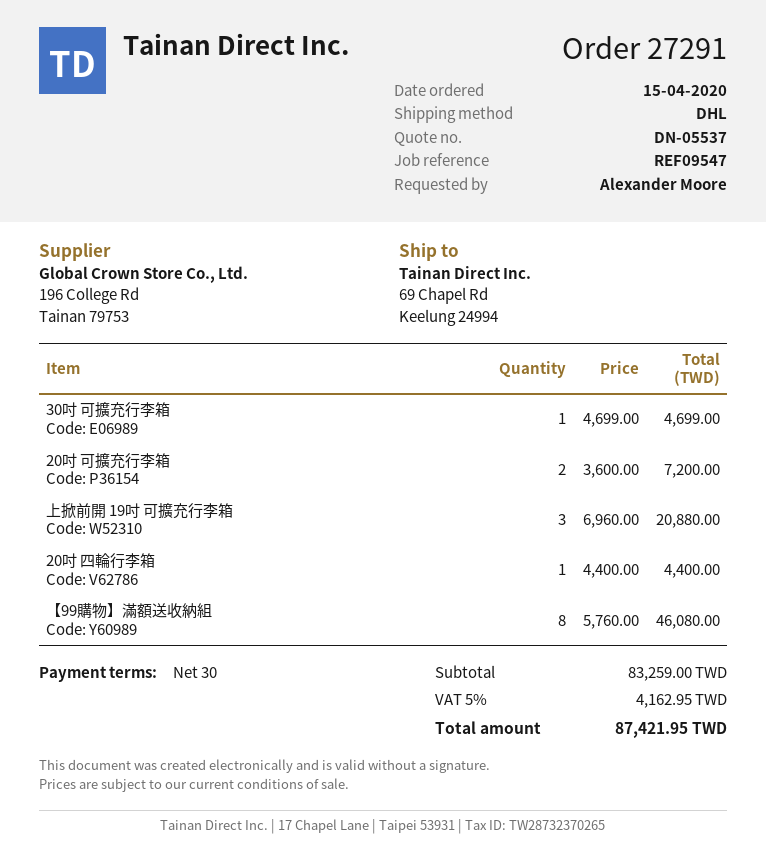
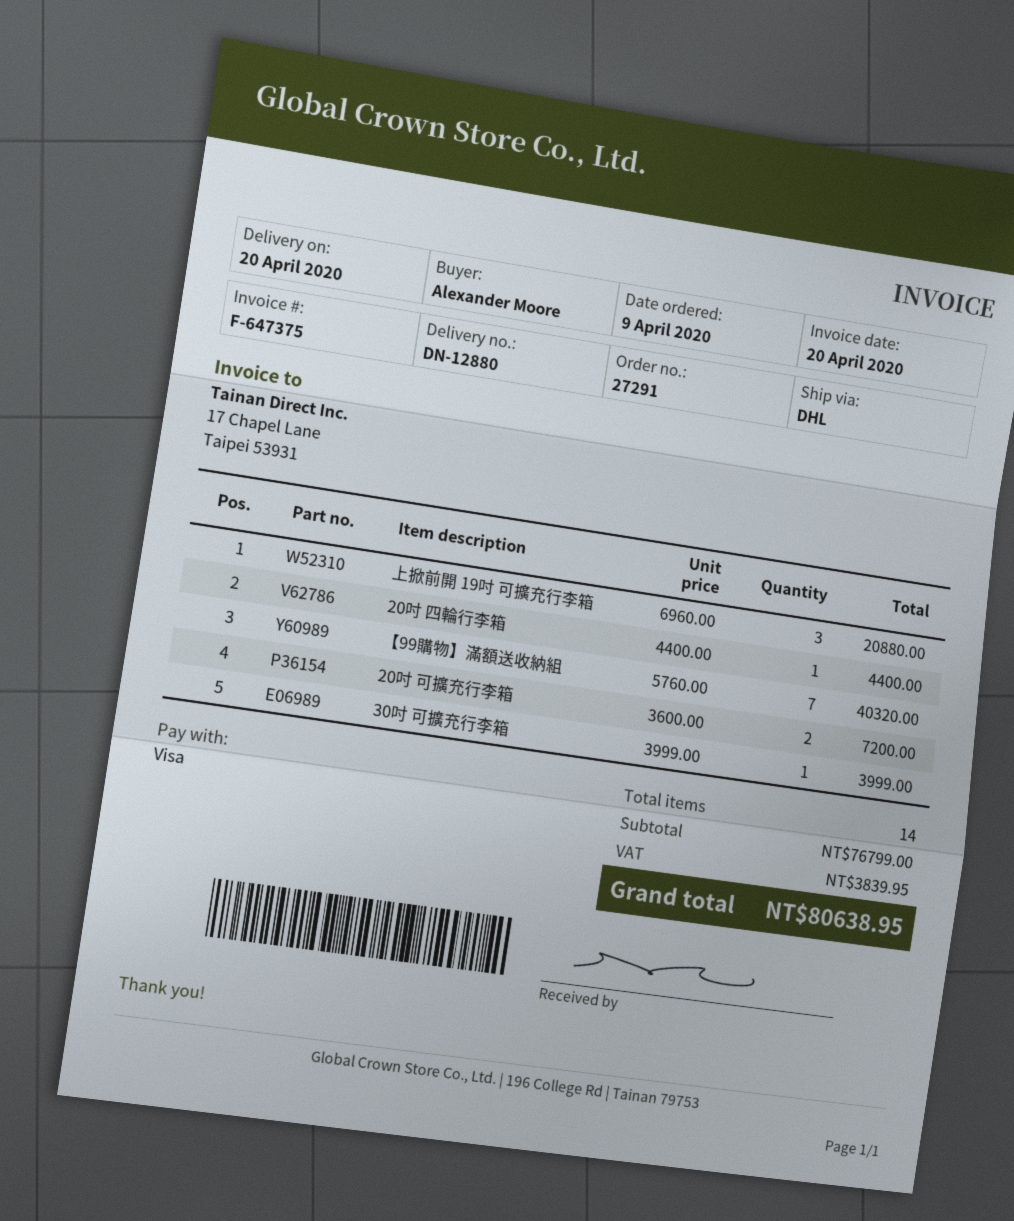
order date: 2020-04-15 -> 2020-04-09
30吋 可擴充行李箱: 1 x 4699.00 = 4699.00 -> 1 x 3999.00 = 3999.00
【99購物】滿額送收納組: 8 x 5760.00 = 46080.00 -> 7 x 5760.00 = 40320.00
subtotal: 83259.00 -> 76799.00
tax: 4162.95 -> 3839.95
total: 87421.95 -> 80638.95

